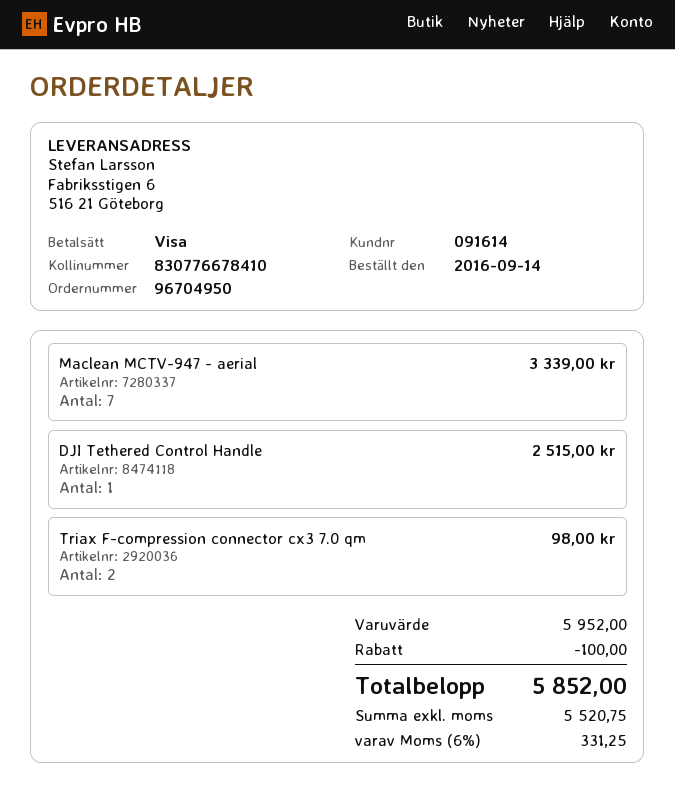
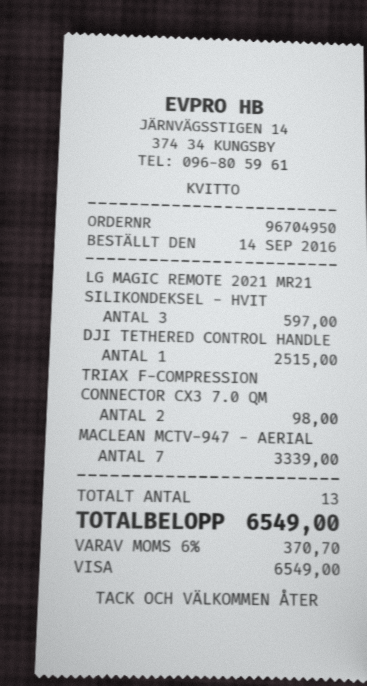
LG MAGIC REMOTE 2021 MR21 SILIKONDEKSEL - HVIT: none -> 3 for 597.00
discount: 100.00 -> none
tax: 6% = 331.25 -> 6% = 370.70
total: 5852.00 -> 6549.00

